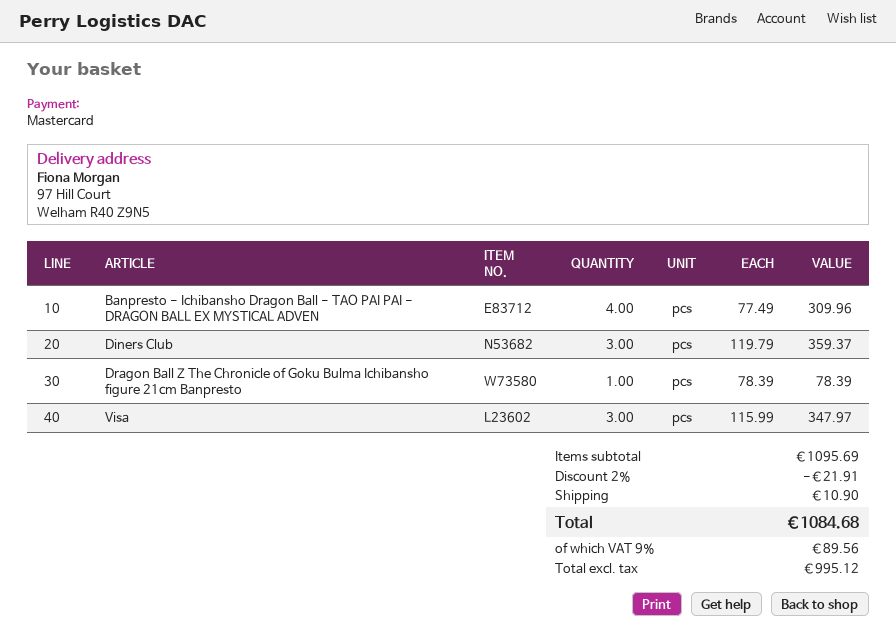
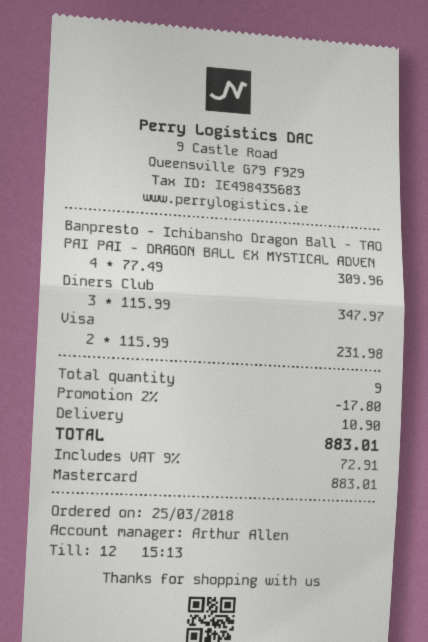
Diners Club: 3 x 119.79 = 359.37 -> 3 x 115.99 = 347.97
Dragon Ball Z The Chronicle of Goku Bulma Ichibansho figure 21cm Banpresto: 1 x 78.39 = 78.39 -> none
Visa: 3 x 115.99 = 347.97 -> 2 x 115.99 = 231.98
discount: 2% = 21.91 -> 2% = 17.80
tax: 9% = 89.56 -> 9% = 72.91
total: 1084.68 -> 883.01

